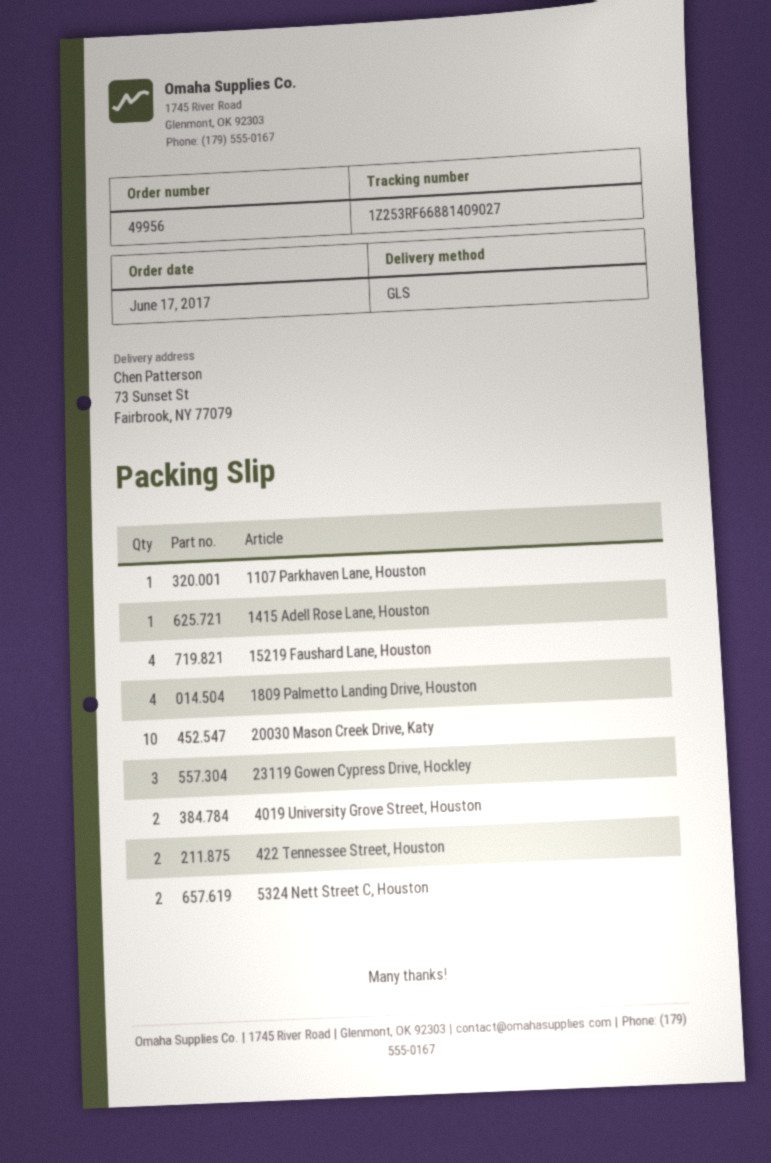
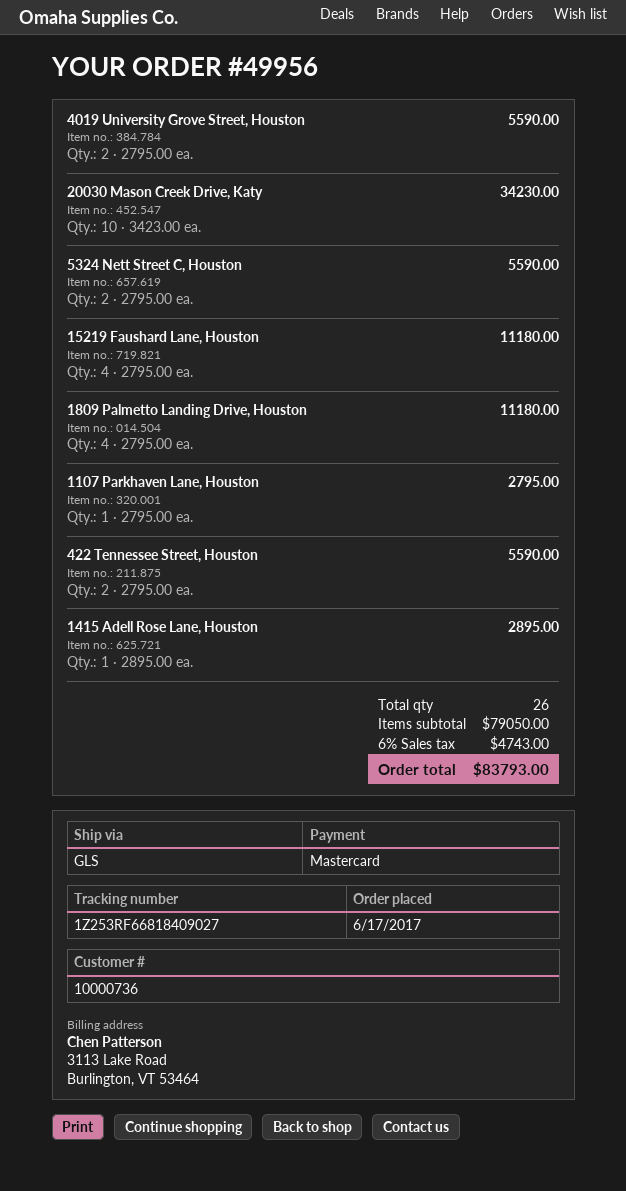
tracking number: 1Z253RF66881409027 -> 1Z253RF66818409027
23119 Gowen Cypress Drive, Hockley: 3 -> none

